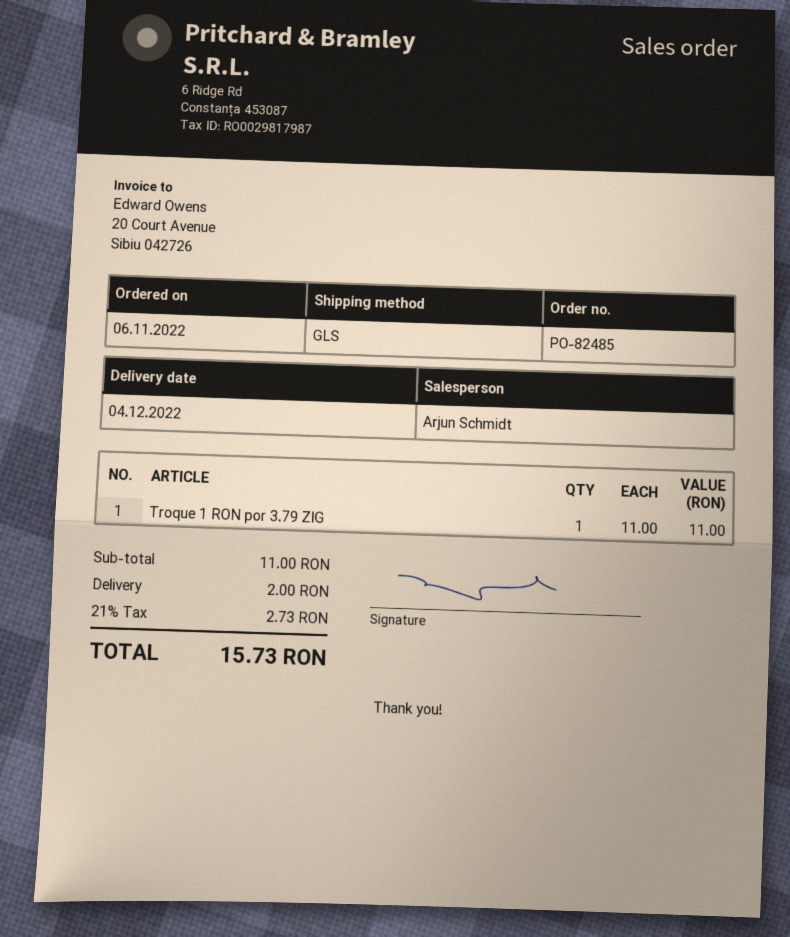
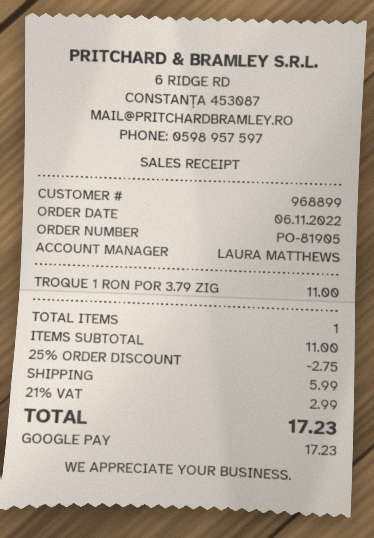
order number: PO-82485 -> PO-81905
sales rep: Arjun Schmidt -> LAURA MATTHEWS
discount: none -> 25% = 2.75
shipping: 2.00 -> 5.99
tax: 21% = 2.73 -> 21% = 2.99
total: 15.73 -> 17.23

